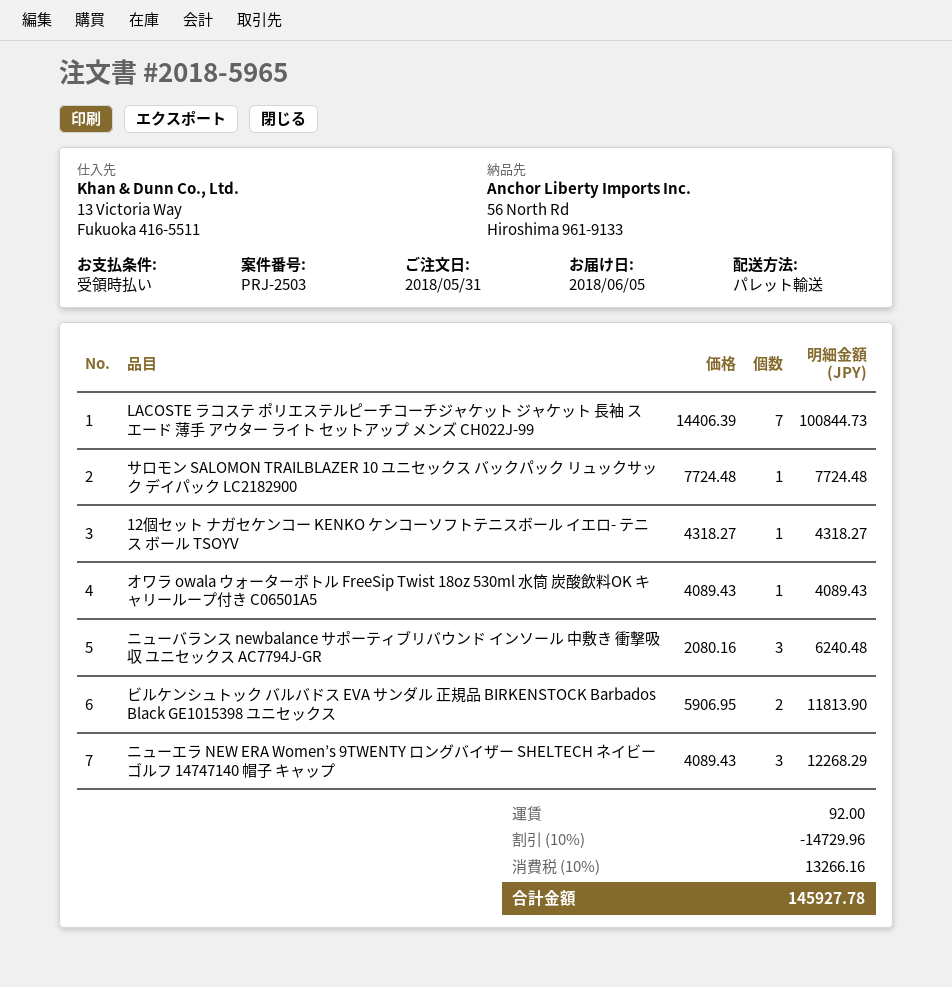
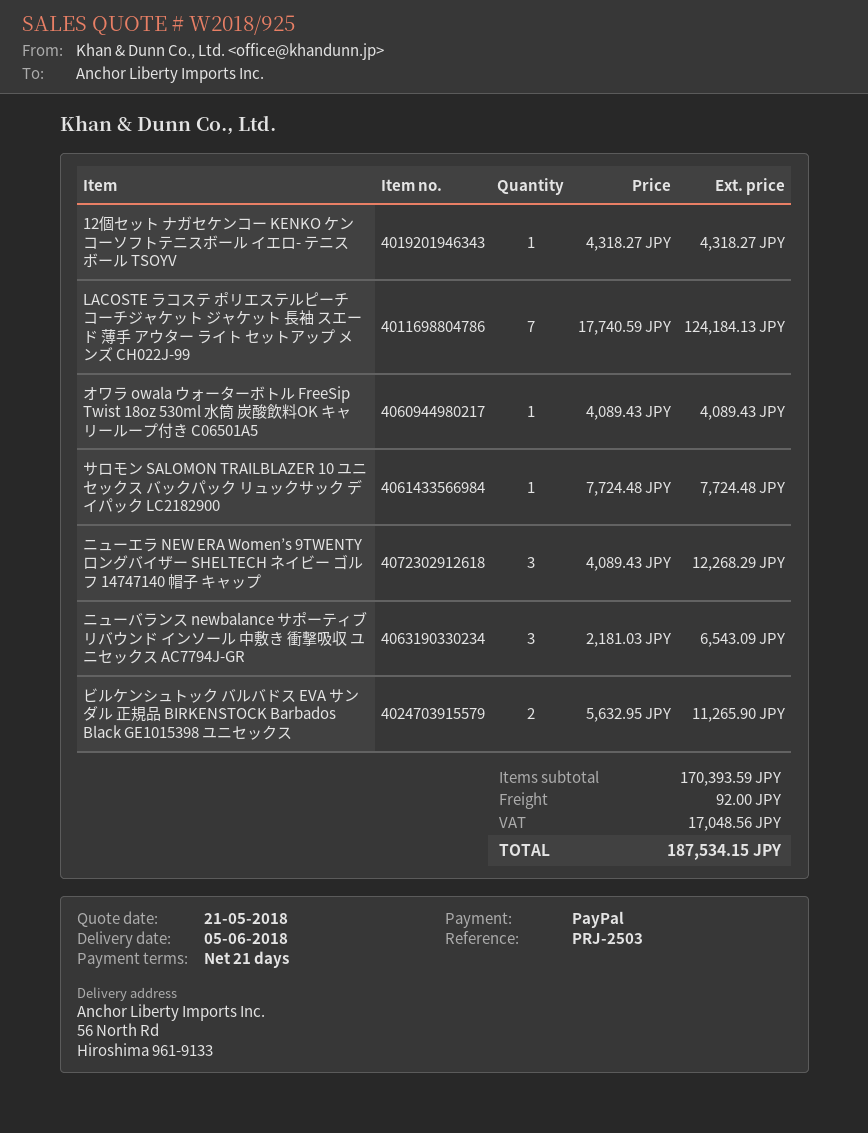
payment terms: on receipt -> 21 days
LACOSTE ラコステ ポリエステルピーチコーチジャケット ジャケット 長袖 スエード 薄手 アウター ライト セットアップ メンズ CH022J-99: 7 x 14406.39 = 100844.73 -> 7 x 17740.59 = 124184.13
ニューバランス newbalance サポーティブリバウンド インソール 中敷き 衝撃吸収 ユニセックス AC7794J-GR: 3 x 2080.16 = 6240.48 -> 3 x 2181.03 = 6543.09
ビルケンシュトック バルバドス EVA サンダル 正規品 BIRKENSTOCK Barbados Black GE1015398 ユニセックス: 2 x 5906.95 = 11813.90 -> 2 x 5632.95 = 11265.90
discount: 10% = 14729.96 -> none
tax: 13266.16 -> 17048.56
total: 145927.78 -> 187534.15

